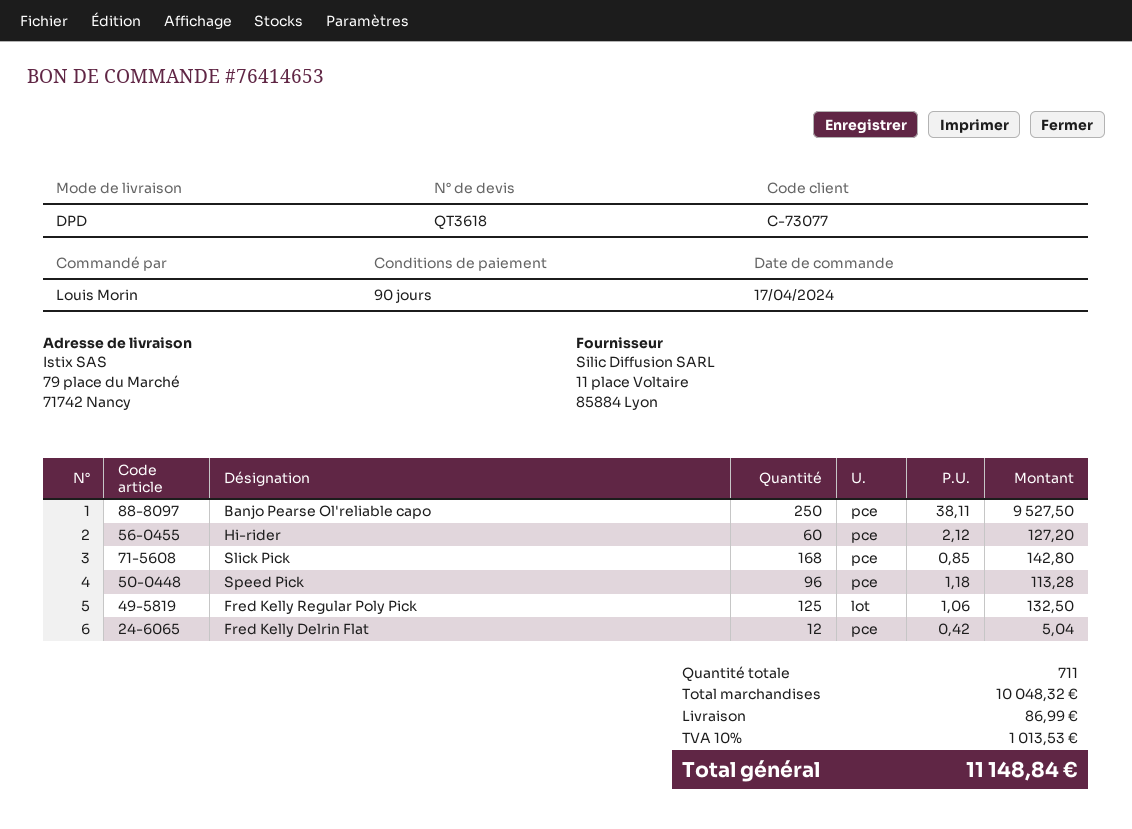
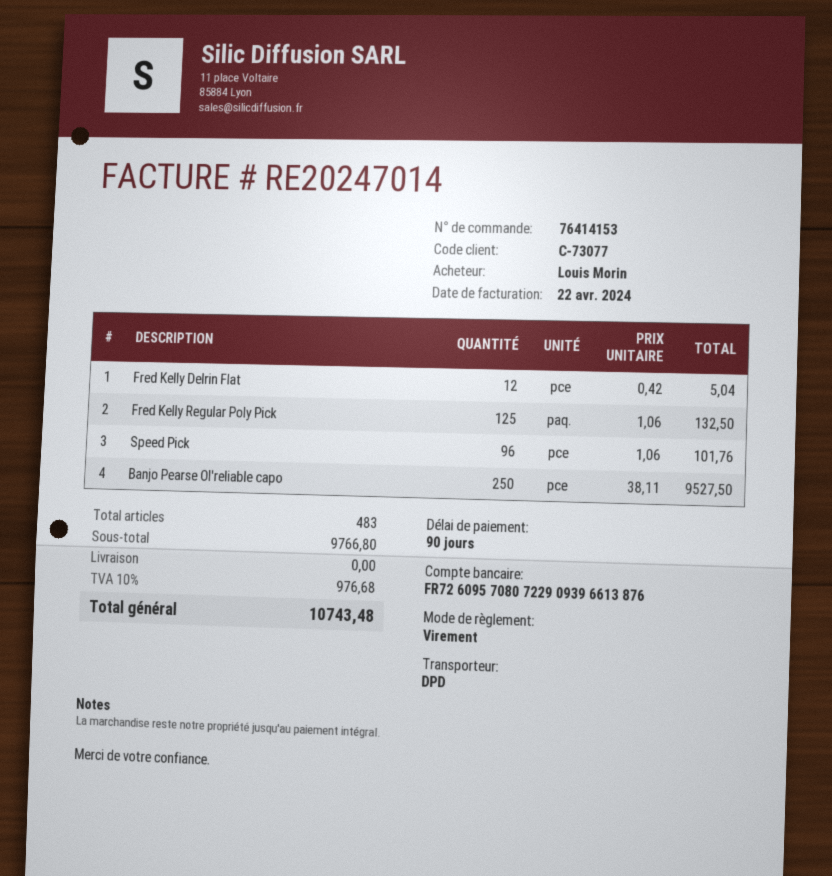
order number: 76414653 -> 76414153
Hi-rider: 60 x 2.12 = 127.20 -> none
Slick Pick: 168 x 0.85 = 142.80 -> none
Speed Pick: 96 x 1.18 = 113.28 -> 96 x 1.06 = 101.76
total quantity: 711 -> 483
subtotal: 10048.32 -> 9766.80
shipping: 86.99 -> 0.00
tax: 10% = 1013.53 -> 10% = 976.68
total: 11148.84 -> 10743.48

